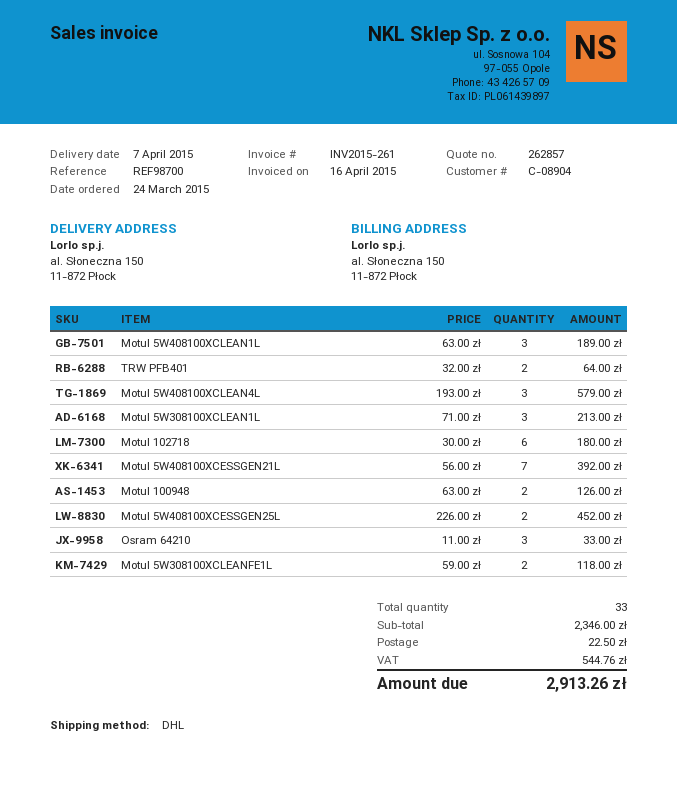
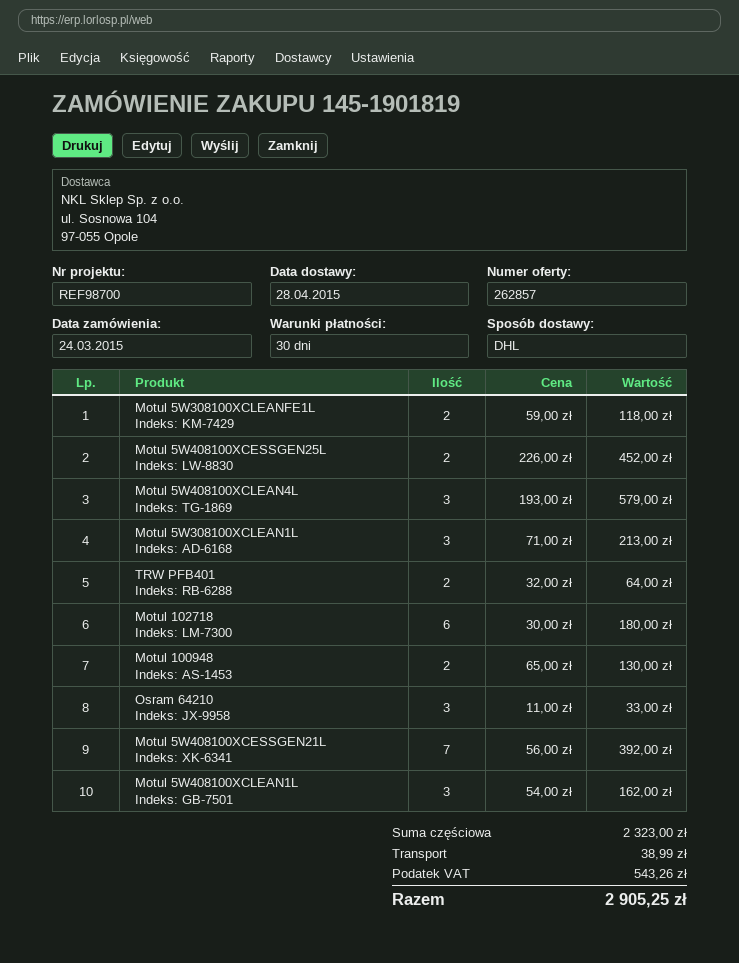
delivery date: 2015-04-07 -> 2015-04-28
Motul 5W408100XCLEAN1L: 3 x 63.00 = 189.00 -> 3 x 54.00 = 162.00
Motul 100948: 2 x 63.00 = 126.00 -> 2 x 65.00 = 130.00
subtotal: 2346.00 -> 2323.00
shipping: 22.50 -> 38.99
tax: 544.76 -> 543.26
total: 2913.26 -> 2905.25

